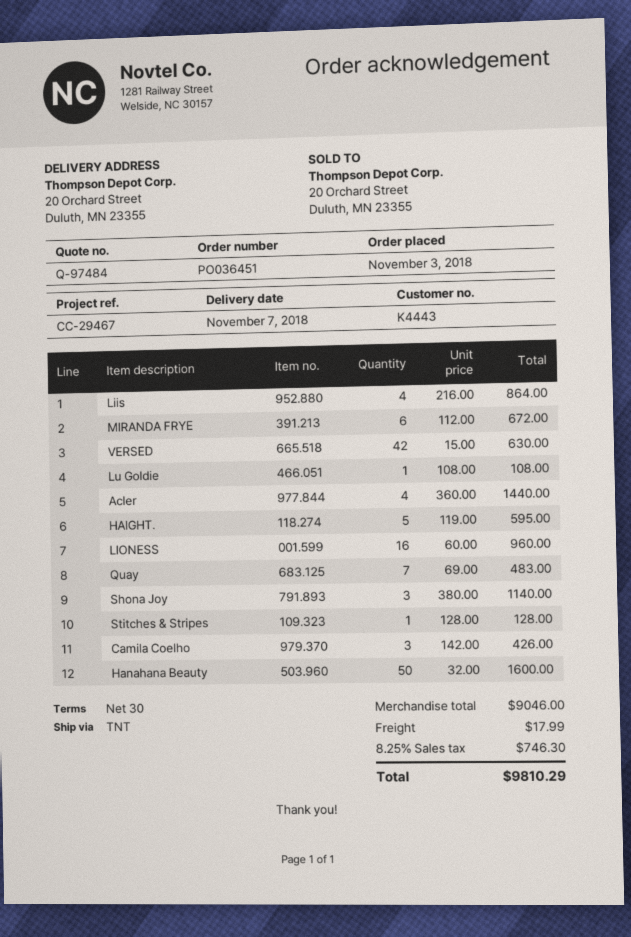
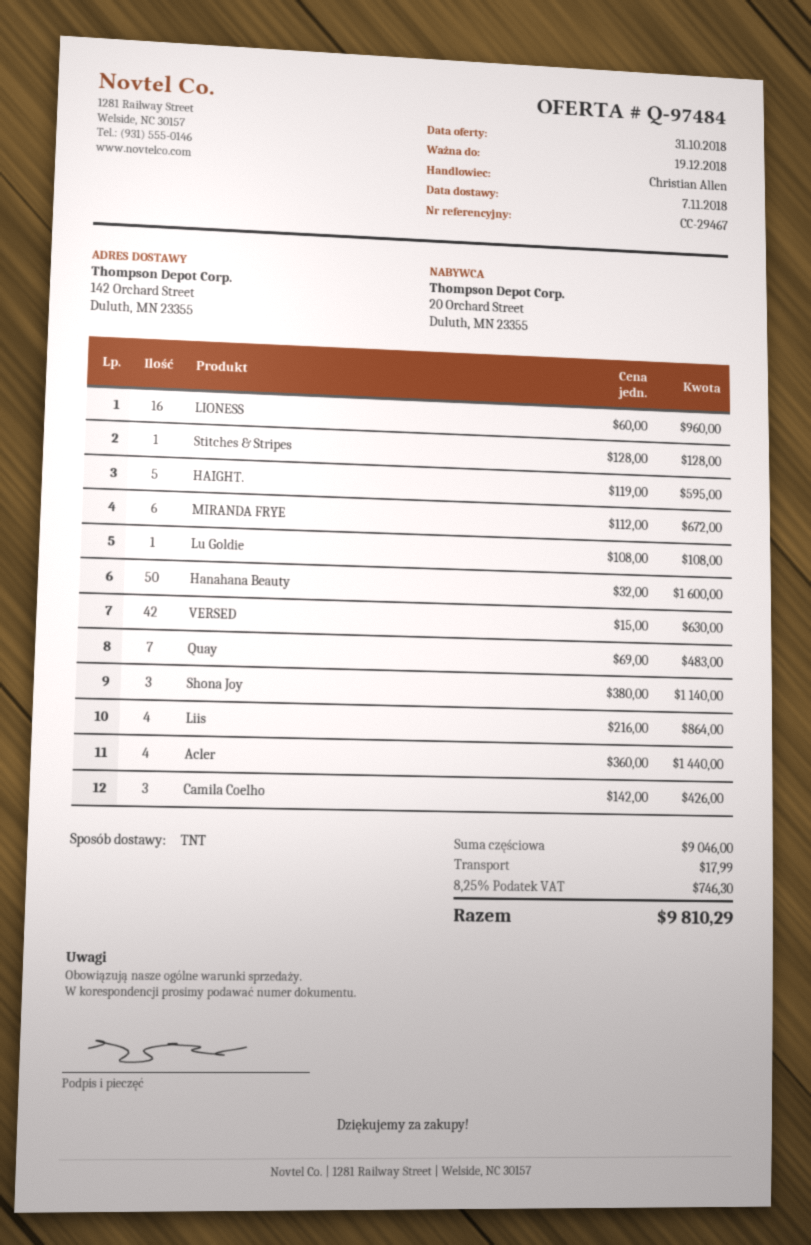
ship to: 20 Orchard Street, Duluth, MN 23355 -> 142 Orchard Street, Duluth, MN 23355

